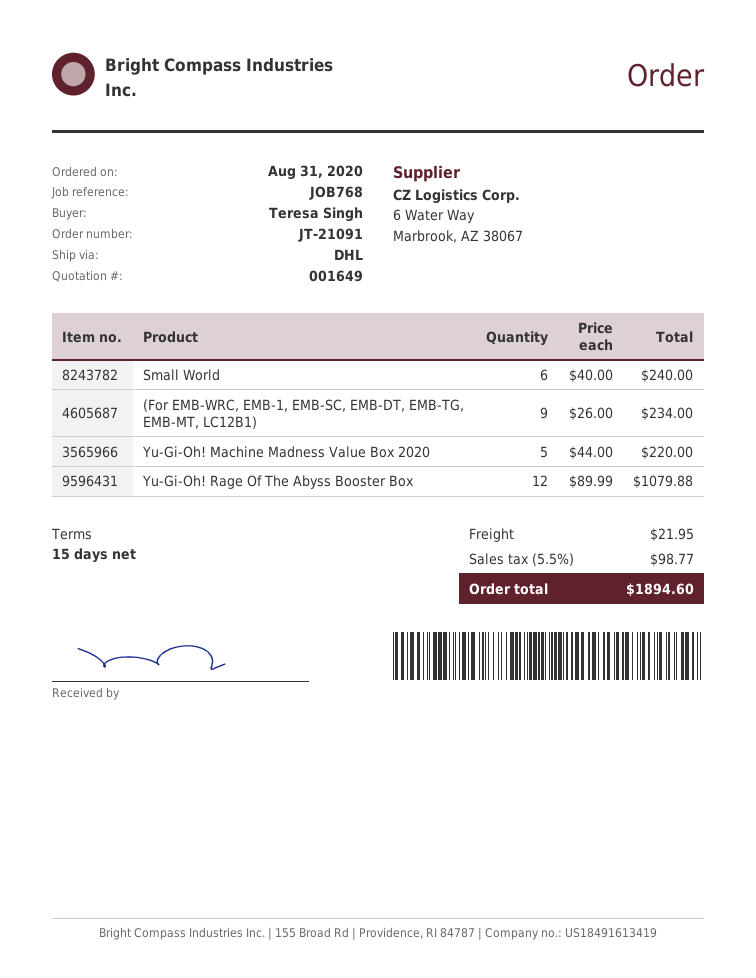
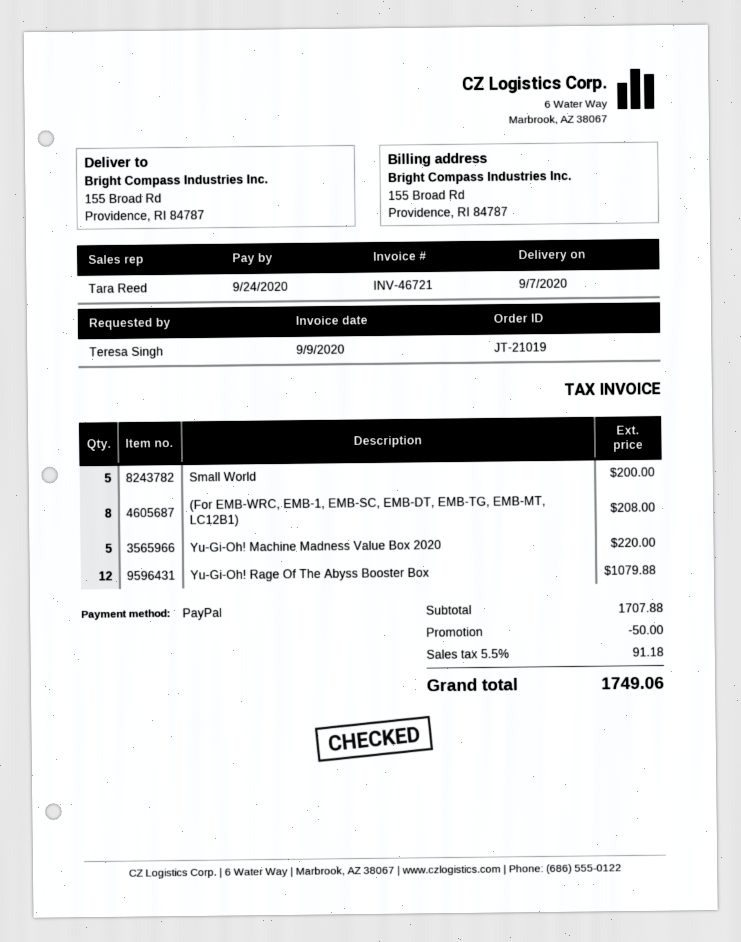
order number: JT-21091 -> JT-21019
Small World: 6 for 240.00 -> 5 for 200.00
(For EMB-WRC, EMB-1, EMB-SC, EMB-DT, EMB-TG, EMB-MT, LC12B1): 9 for 234.00 -> 8 for 208.00
discount: none -> 50.00
shipping: 21.95 -> none
tax: 5.5% = 98.77 -> 5.5% = 91.18
total: 1894.60 -> 1749.06

